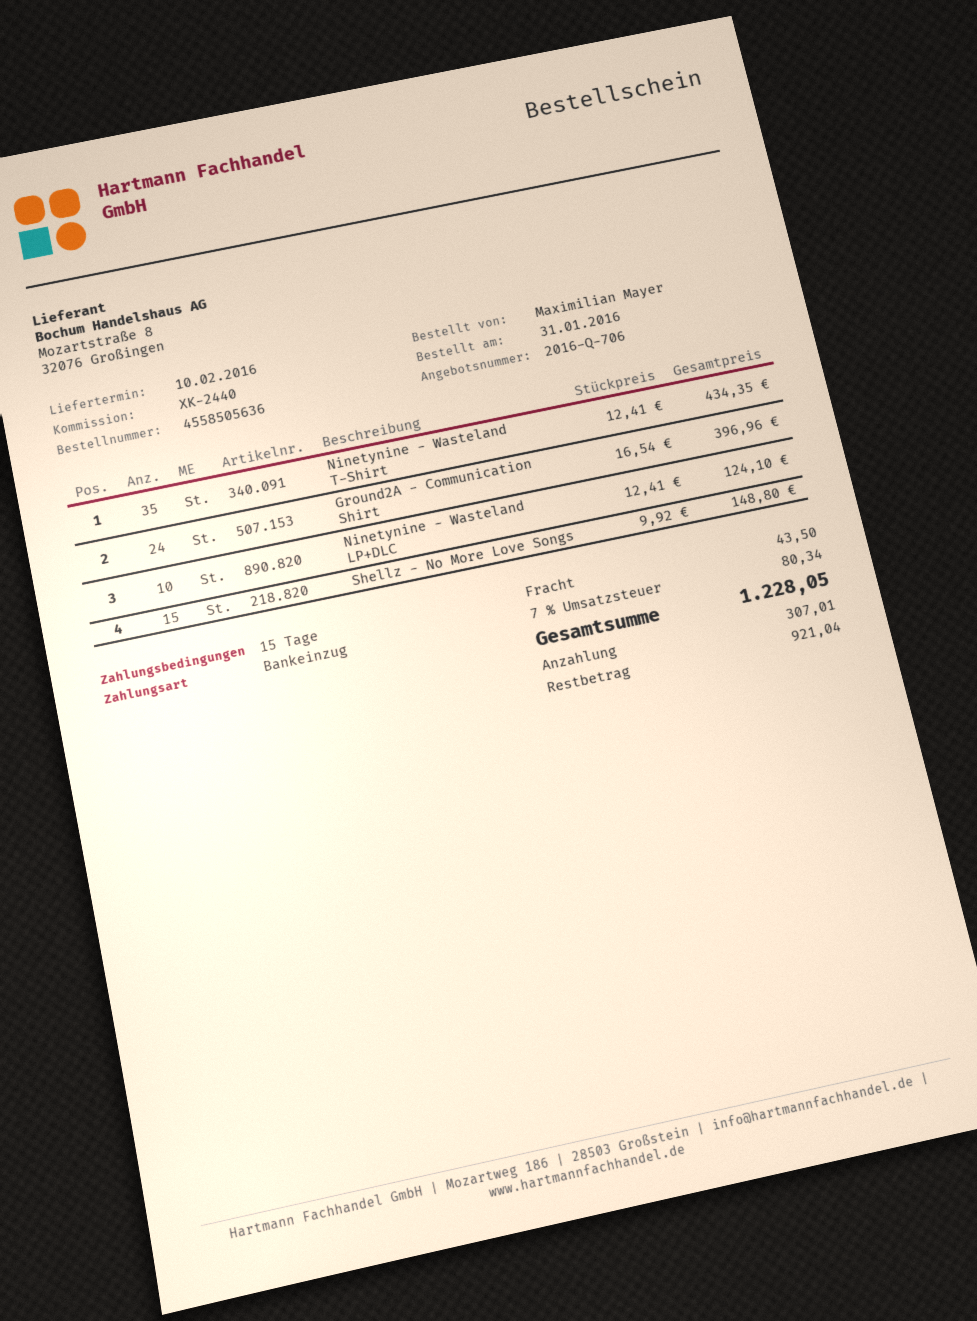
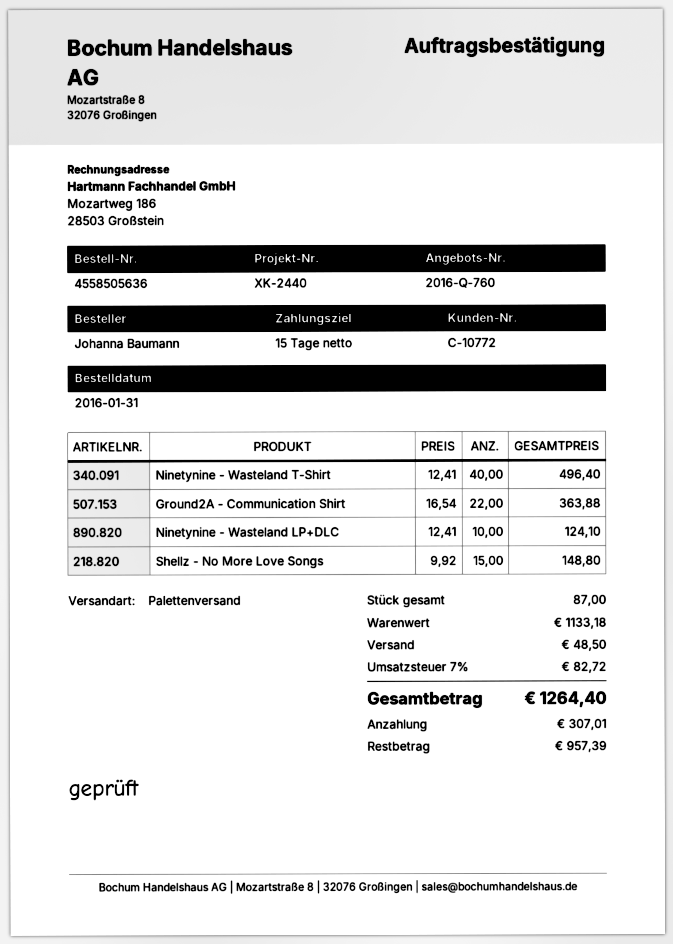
quote number: 2016-Q-706 -> 2016-Q-760
ordered by: Maximilian Mayer -> Johanna Baumann
Ninetynine - Wasteland T-Shirt: 35 x 12.41 = 434.35 -> 40 x 12.41 = 496.40
Ground2A - Communication Shirt: 24 x 16.54 = 396.96 -> 22 x 16.54 = 363.88
shipping: 43.50 -> 48.50
tax: 7% = 80.34 -> 7% = 82.72
total: 1228.05 -> 1264.40
balance: 921.04 -> 957.39

